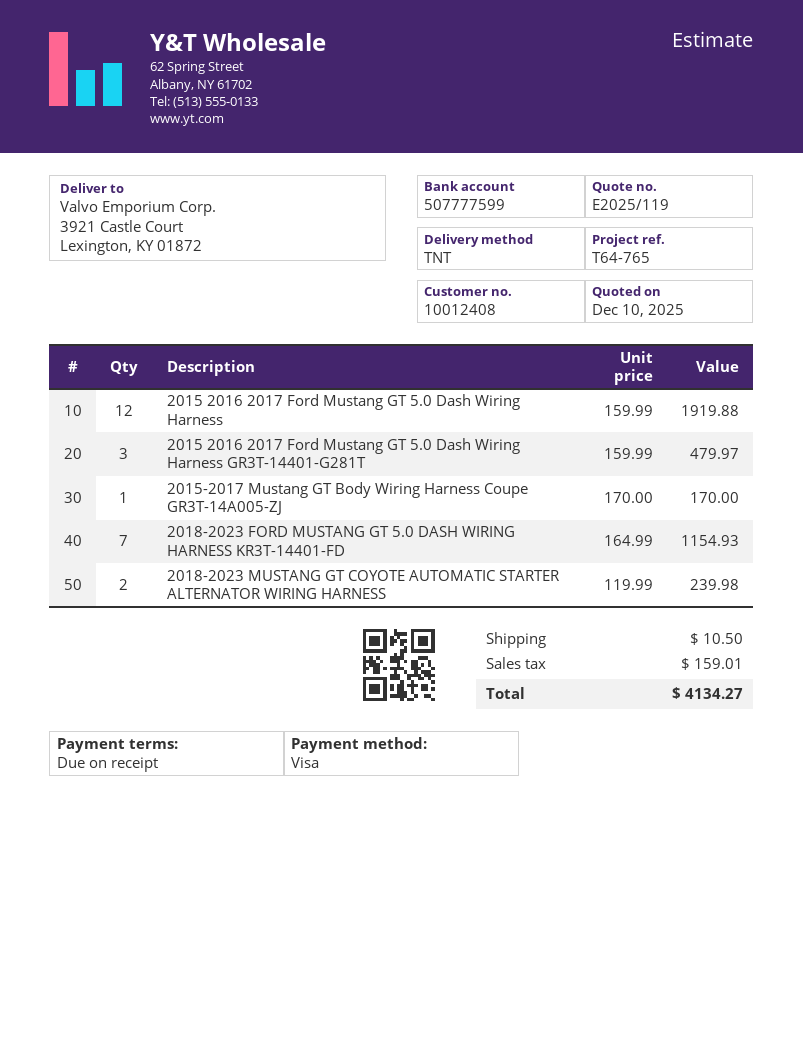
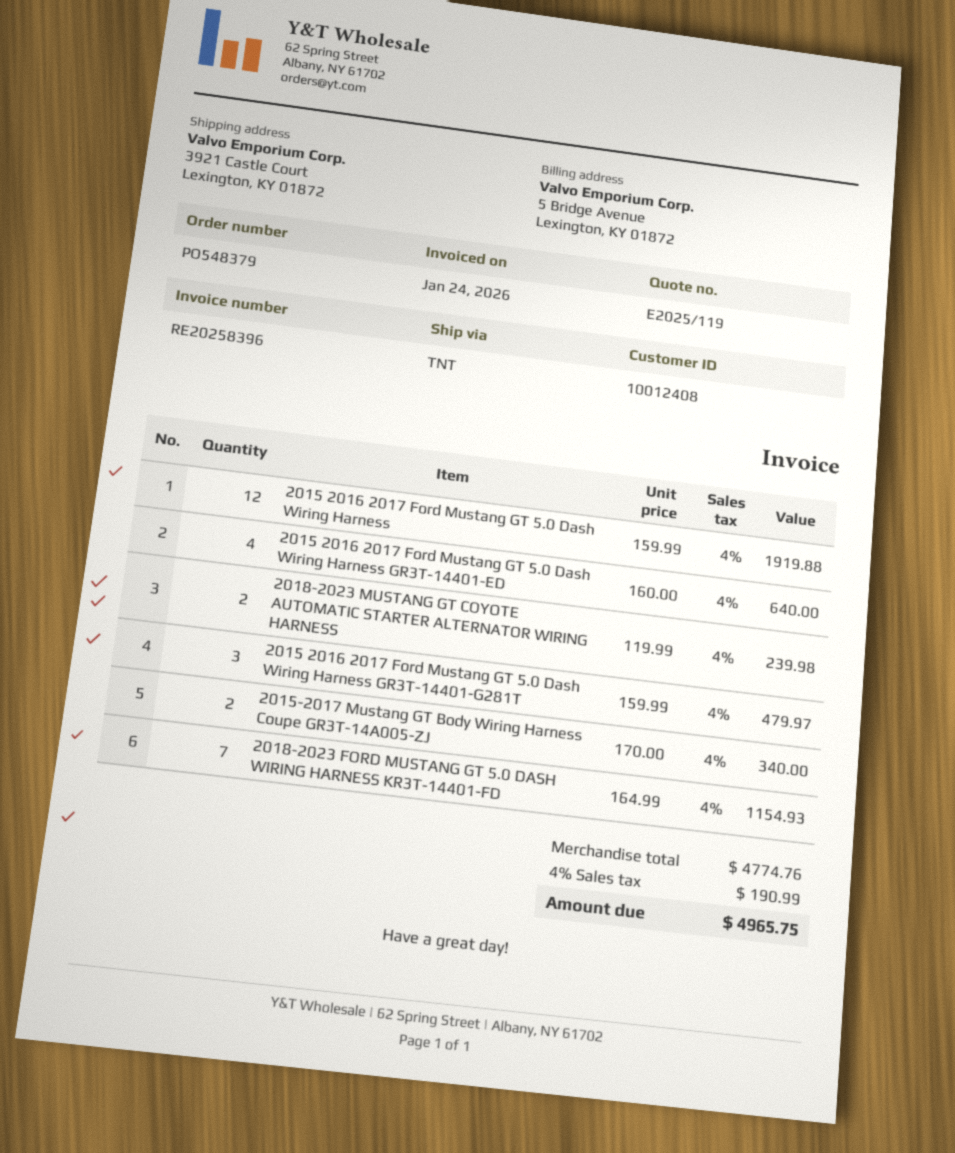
2015-2017 Mustang GT Body Wiring Harness Coupe GR3T-14A005-ZJ: 1 x 170.00 = 170.00 -> 2 x 170.00 = 340.00
2015 2016 2017 Ford Mustang GT 5.0 Dash Wiring Harness GR3T-14401-ED: none -> 4 x 160.00 = 640.00
shipping: 10.50 -> none
tax: 159.01 -> 190.99
total: 4134.27 -> 4965.75

